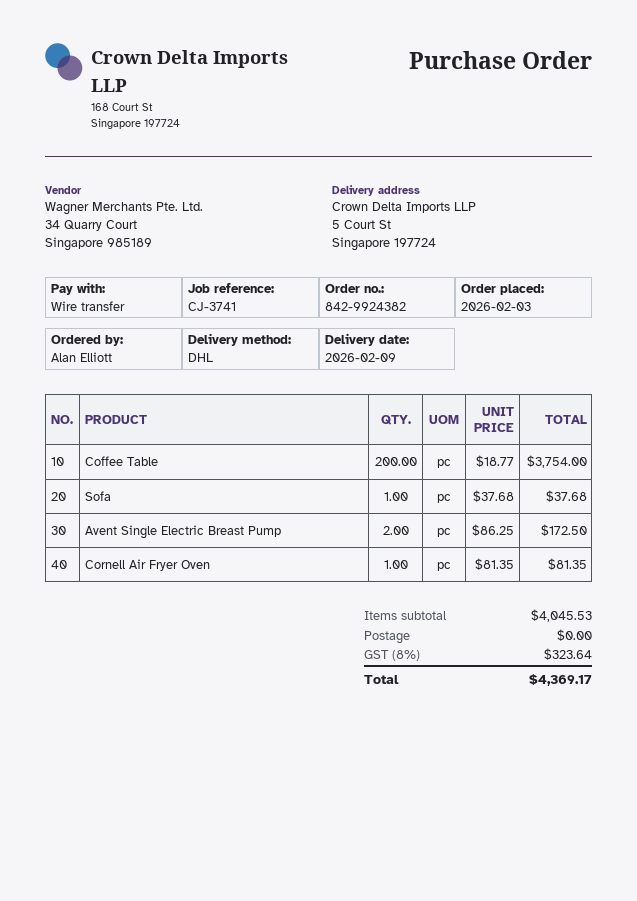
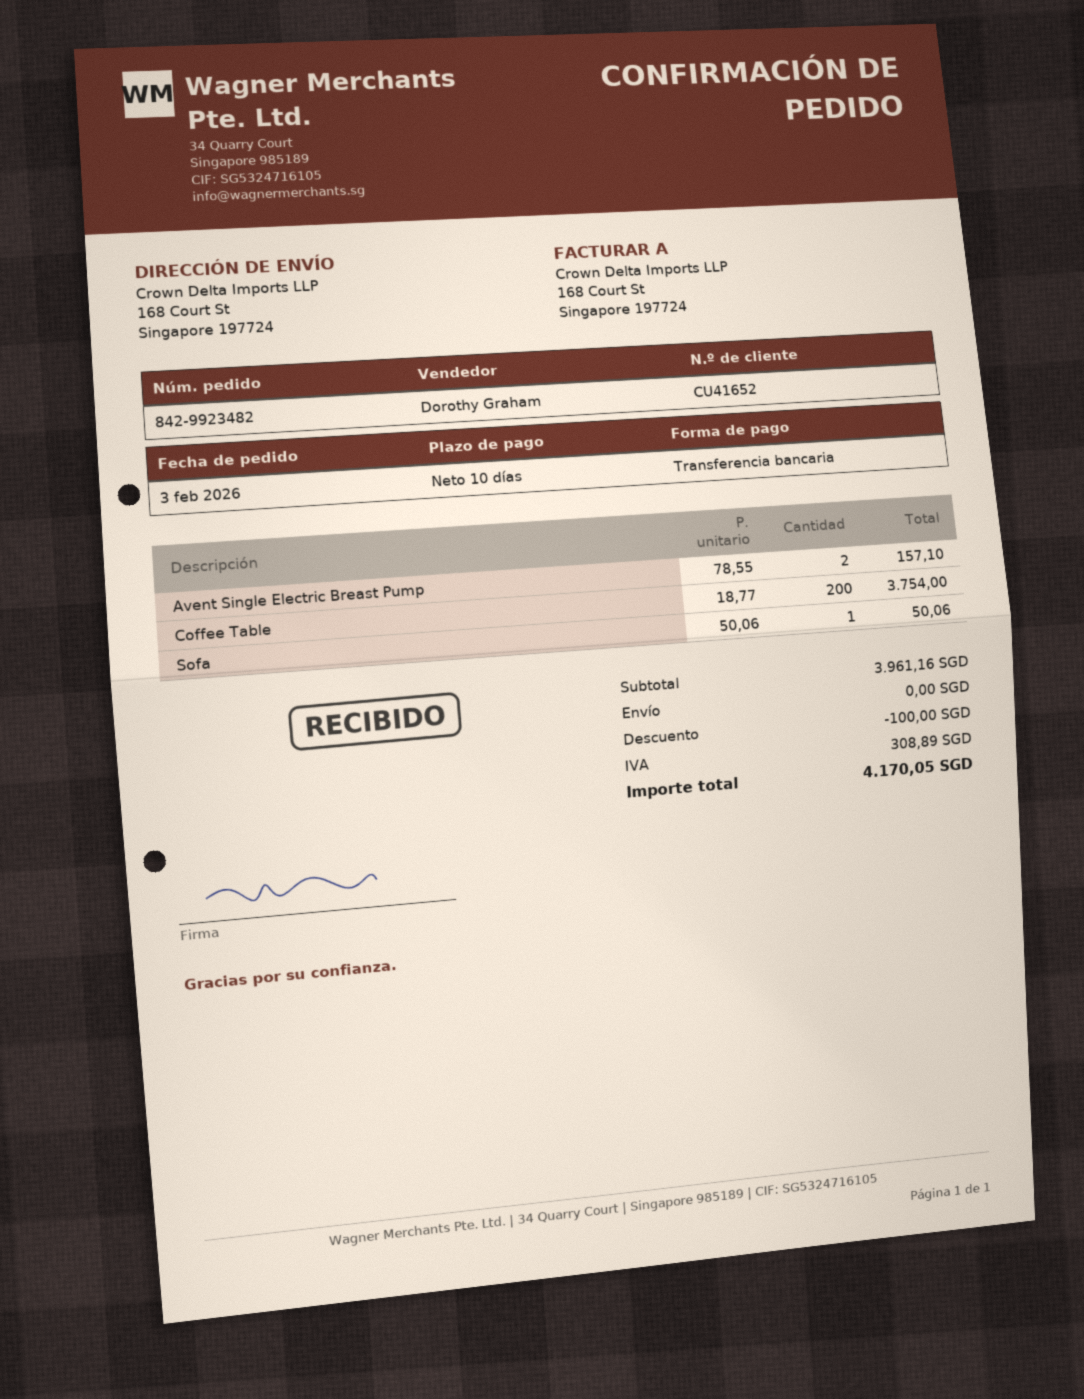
order number: 842-9924382 -> 842-9923482
ship to: 5 Court St, Singapore 197724 -> 168 Court St, Singapore 197724
Sofa: 1 x 37.68 = 37.68 -> 1 x 50.06 = 50.06
Avent Single Electric Breast Pump: 2 x 86.25 = 172.50 -> 2 x 78.55 = 157.10
Cornell Air Fryer Oven: 1 x 81.35 = 81.35 -> none
subtotal: 4045.53 -> 3961.16
discount: none -> 100.00
tax: 323.64 -> 308.89
total: 4369.17 -> 4170.05

